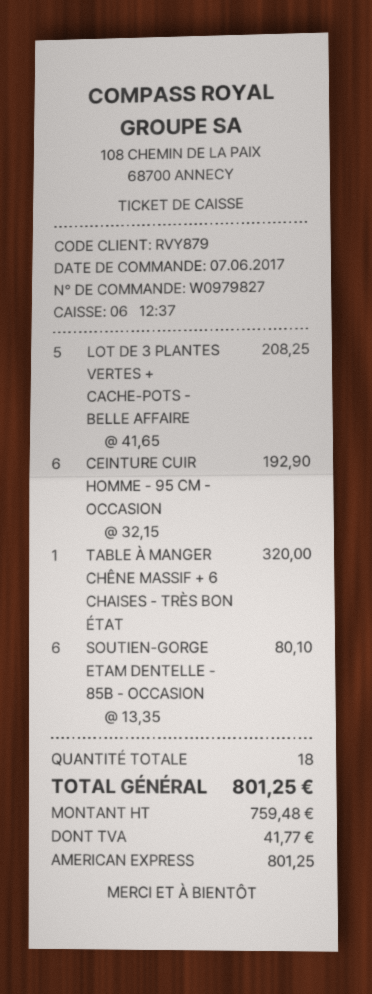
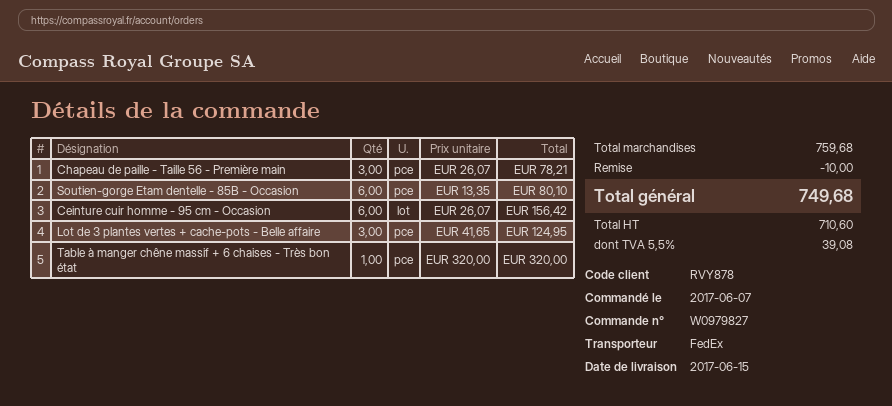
customer number: RVY879 -> RVY878
LOT DE 3 PLANTES VERTES + CACHE-POTS - BELLE AFFAIRE: 5 x 41.65 = 208.25 -> 3 x 41.65 = 124.95
CEINTURE CUIR HOMME - 95 CM - OCCASION: 6 x 32.15 = 192.90 -> 6 x 26.07 = 156.42
Chapeau de paille - Taille 56 - Première main: none -> 3 x 26.07 = 78.21
discount: none -> 10.00
net: 759.48 -> 710.60
tax: 41.77 -> 39.08
total: 801.25 -> 749.68

